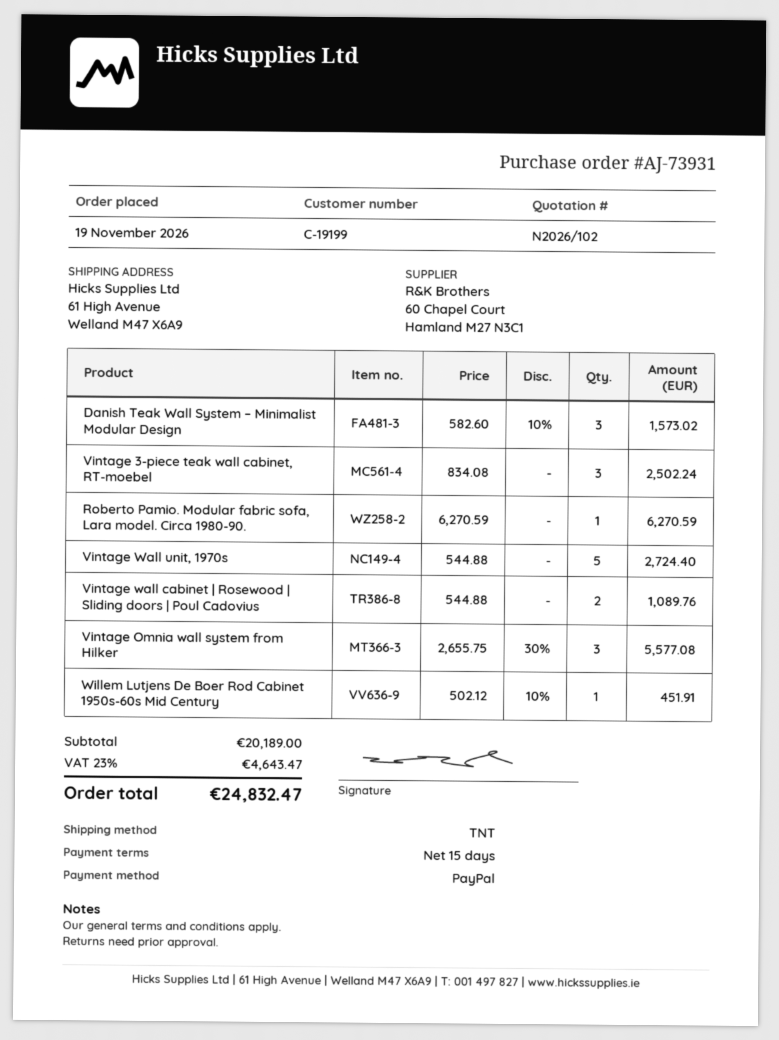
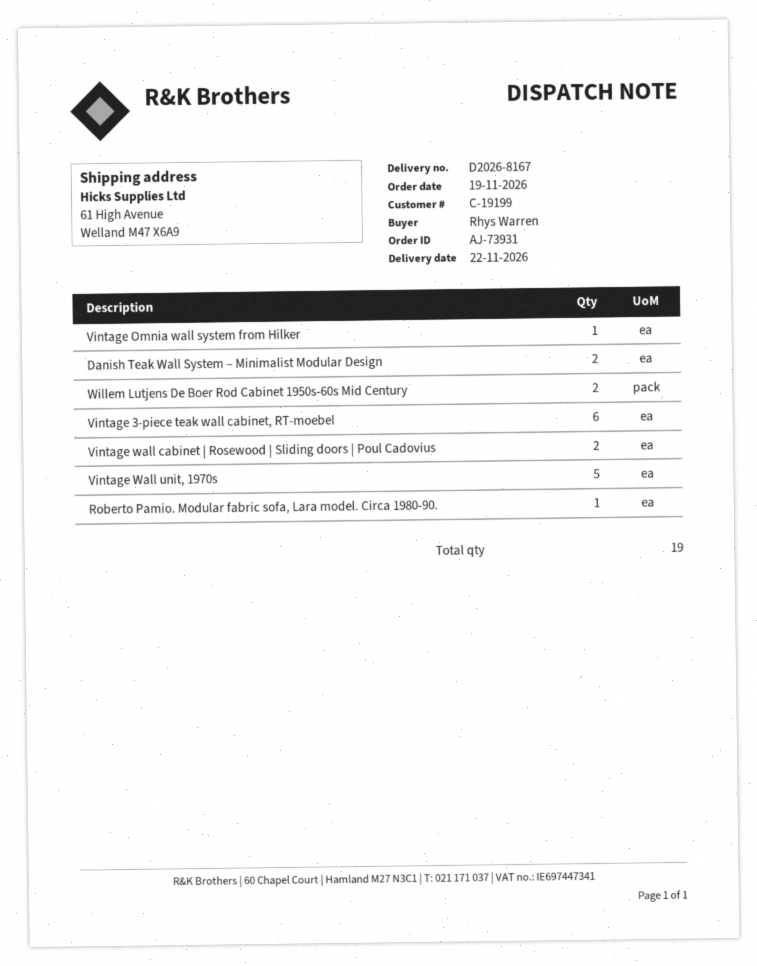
Danish Teak Wall System – Minimalist Modular Design: 3 -> 2
Vintage 3-piece teak wall cabinet, RT-moebel: 3 -> 6
Vintage Omnia wall system from Hilker: 3 -> 1
Willem Lutjens De Boer Rod Cabinet 1950s-60s Mid Century: 1 -> 2

